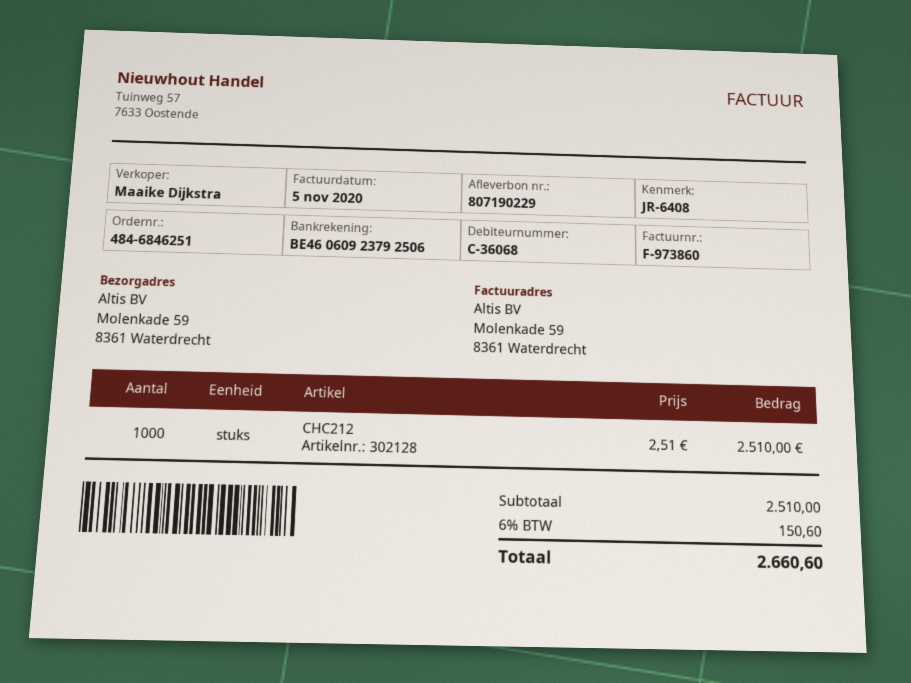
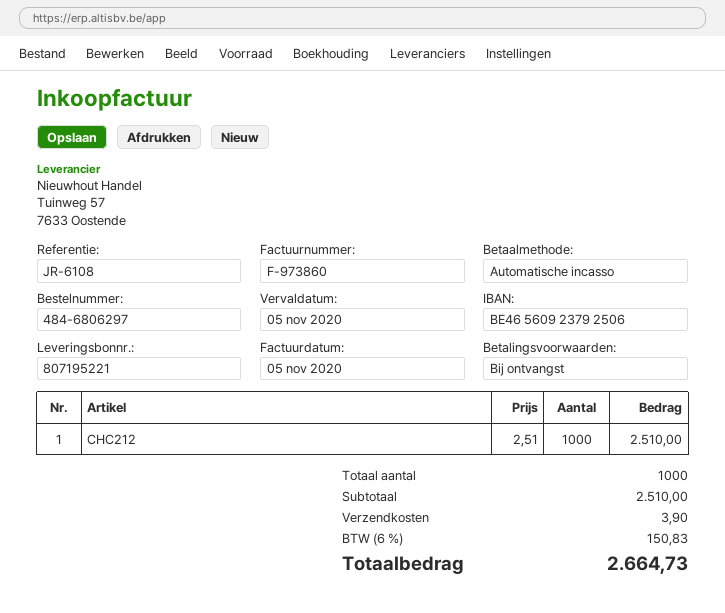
order number: 484-6846251 -> 484-6806297
delivery note number: 807190229 -> 807195221
reference: JR-6408 -> JR-6108
bank account: BE46060923792506 -> BE46560923792506
shipping: none -> 3.90
tax: 6% = 150.60 -> 6% = 150.83
total: 2660.60 -> 2664.73

